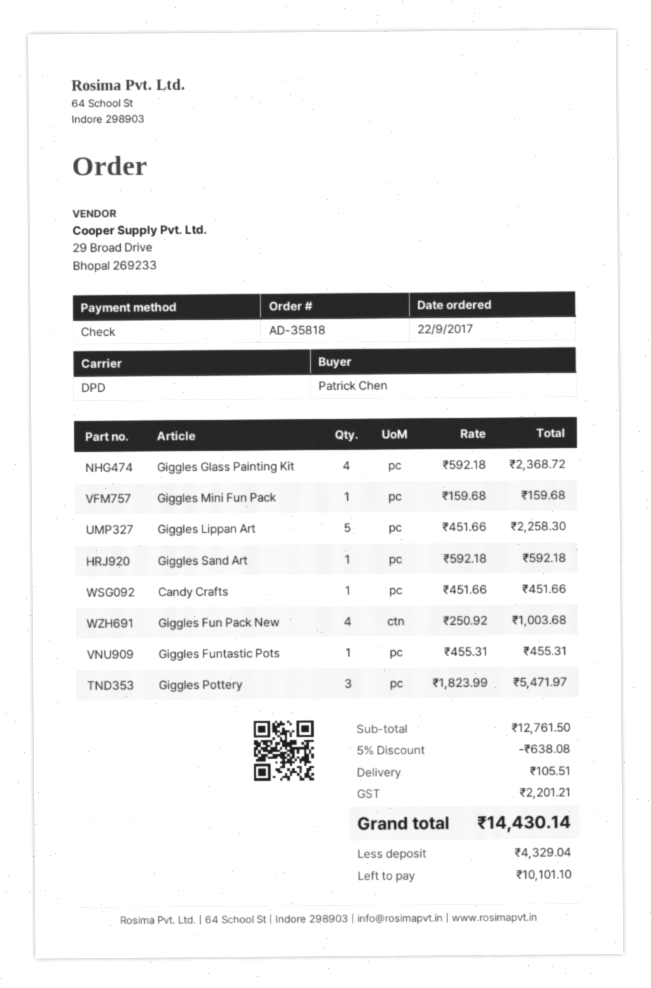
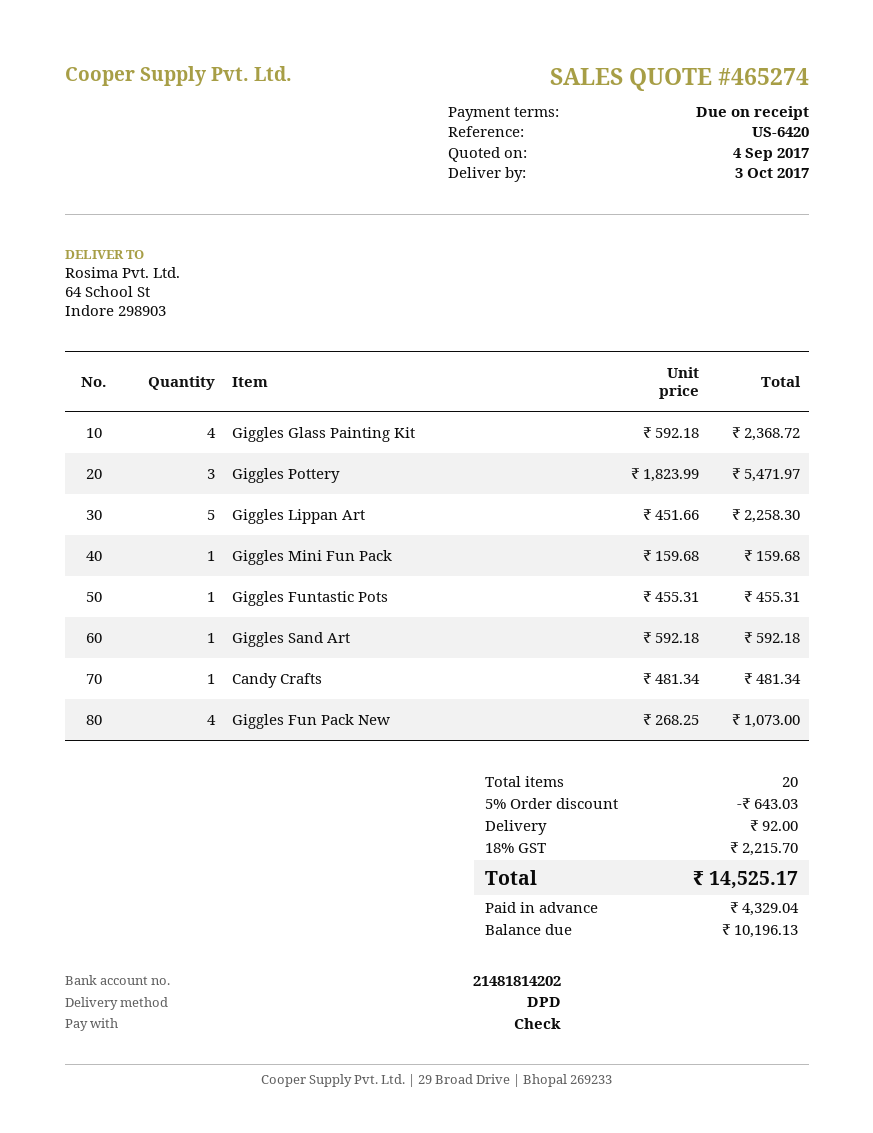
Candy Crafts: 1 x 451.66 = 451.66 -> 1 x 481.34 = 481.34
Giggles Fun Pack New: 4 x 250.92 = 1003.68 -> 4 x 268.25 = 1073.00
discount: 5% = 638.08 -> 5% = 643.03
shipping: 105.51 -> 92.00
tax: 2201.21 -> 2215.70
total: 14430.14 -> 14525.17
balance: 10101.10 -> 10196.13

